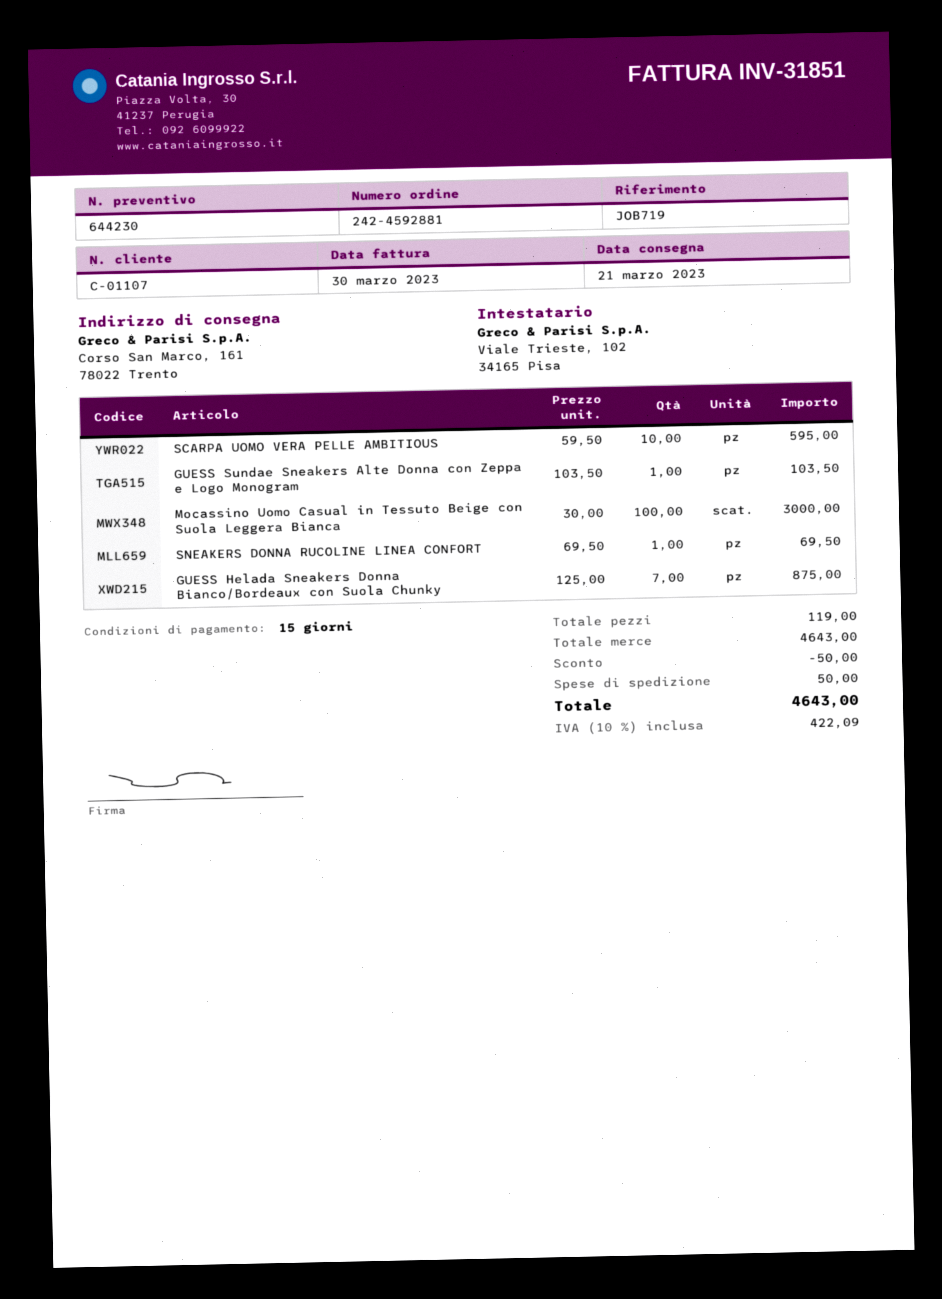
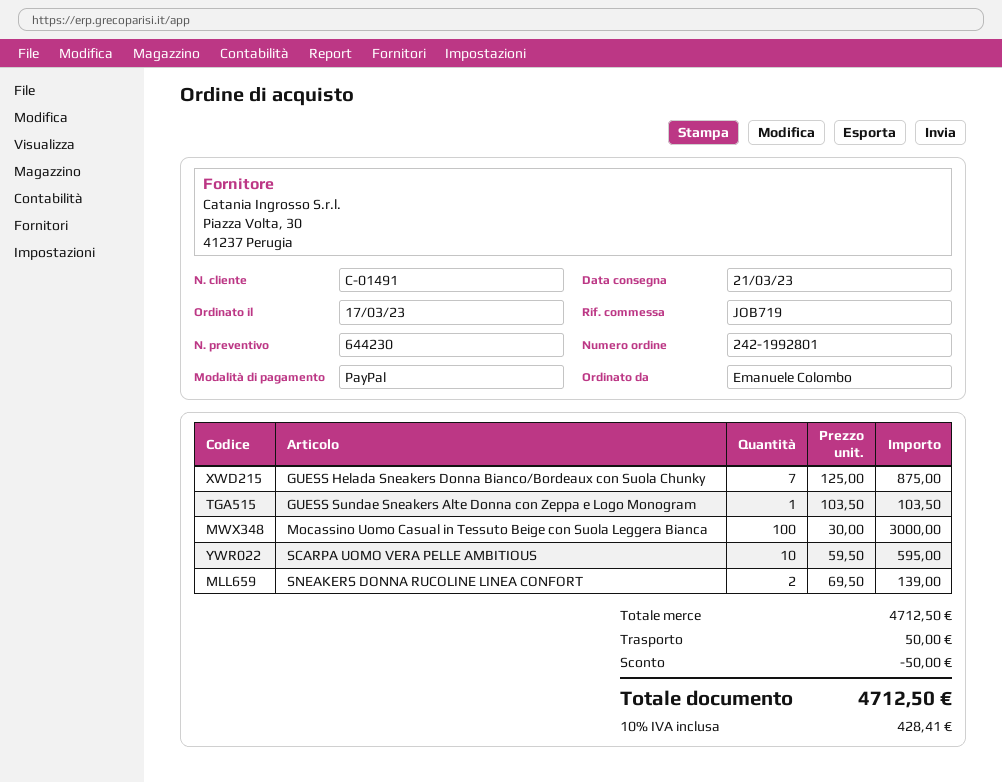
order number: 242-4592881 -> 242-1992801
customer number: C-01107 -> C-01491
SNEAKERS DONNA RUCOLINE LINEA CONFORT: 1 x 69.50 = 69.50 -> 2 x 69.50 = 139.00
subtotal: 4643.00 -> 4712.50
tax: 10% = 422.09 -> 10% = 428.41
total: 4643.00 -> 4712.50

